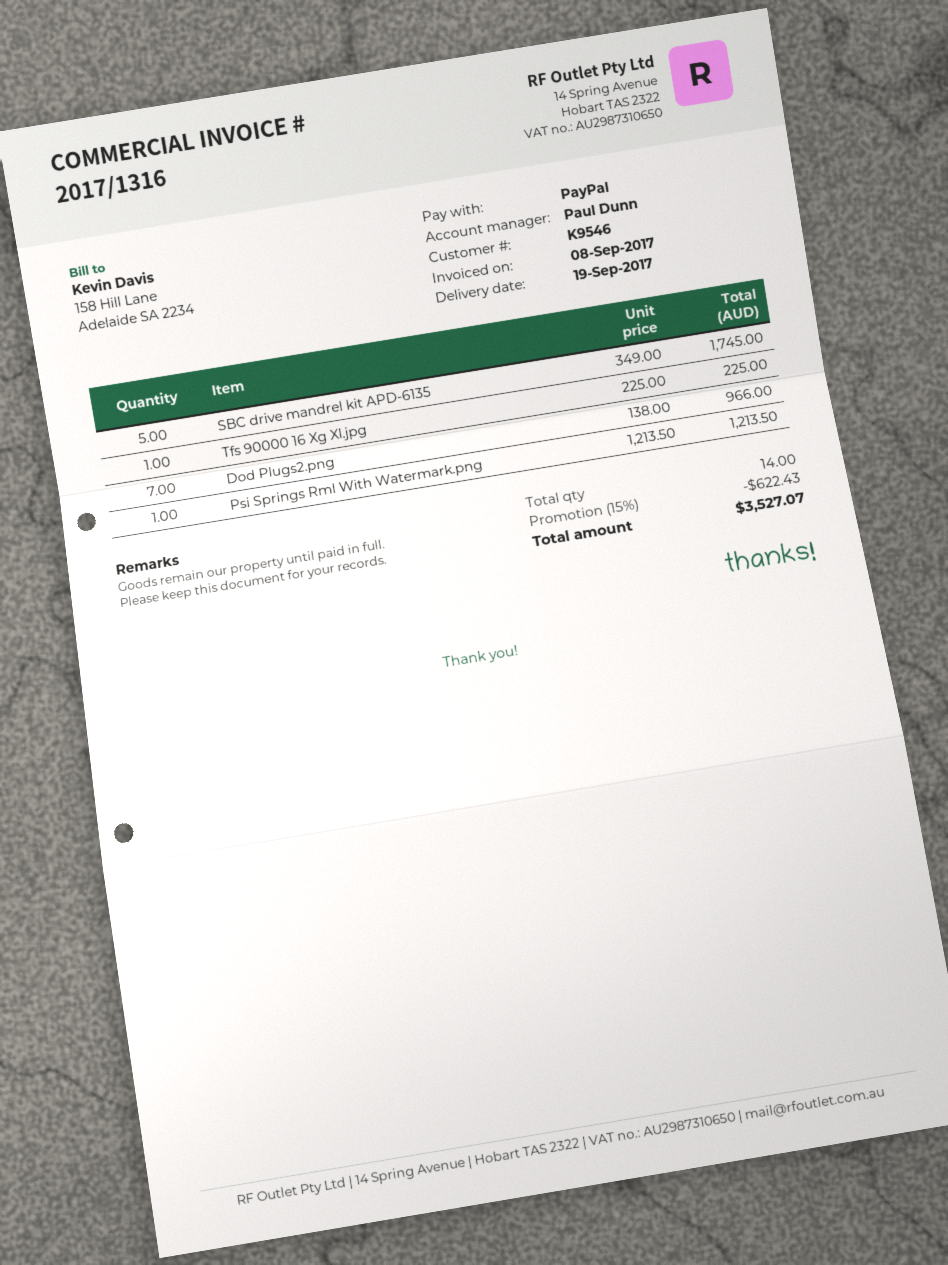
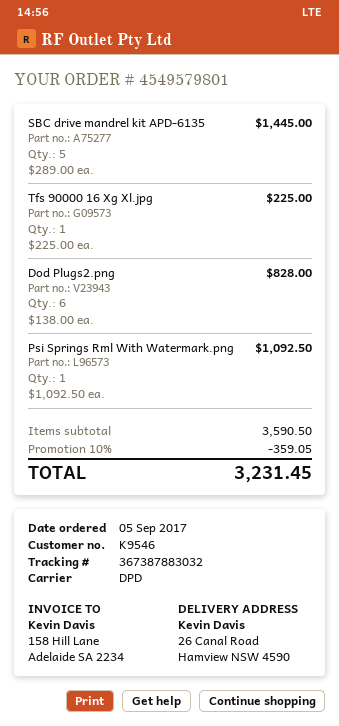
SBC drive mandrel kit APD-6135: 5 x 349.00 = 1745.00 -> 5 x 289.00 = 1445.00
Dod Plugs2.png: 7 x 138.00 = 966.00 -> 6 x 138.00 = 828.00
Psi Springs Rml With Watermark.png: 1 x 1213.50 = 1213.50 -> 1 x 1092.50 = 1092.50
discount: 15% = 622.43 -> 10% = 359.05
total: 3527.07 -> 3231.45

